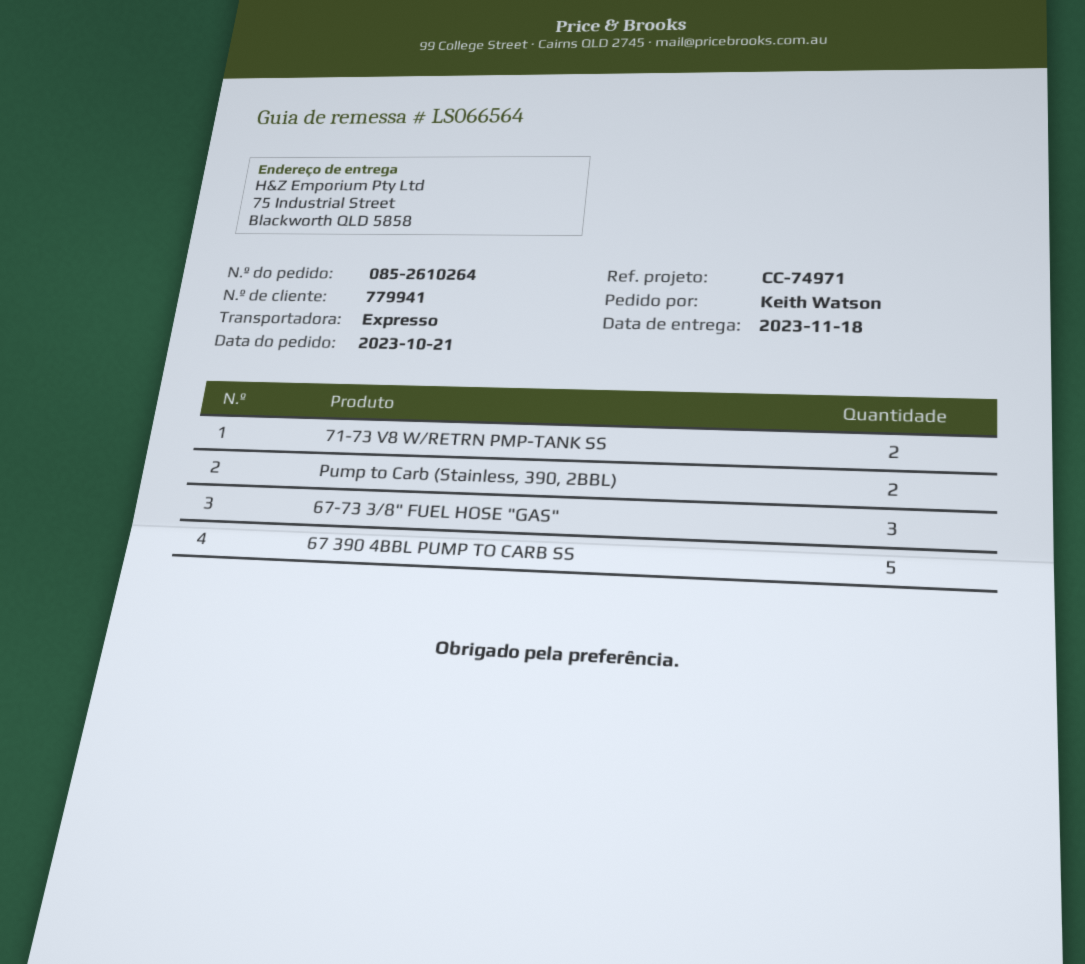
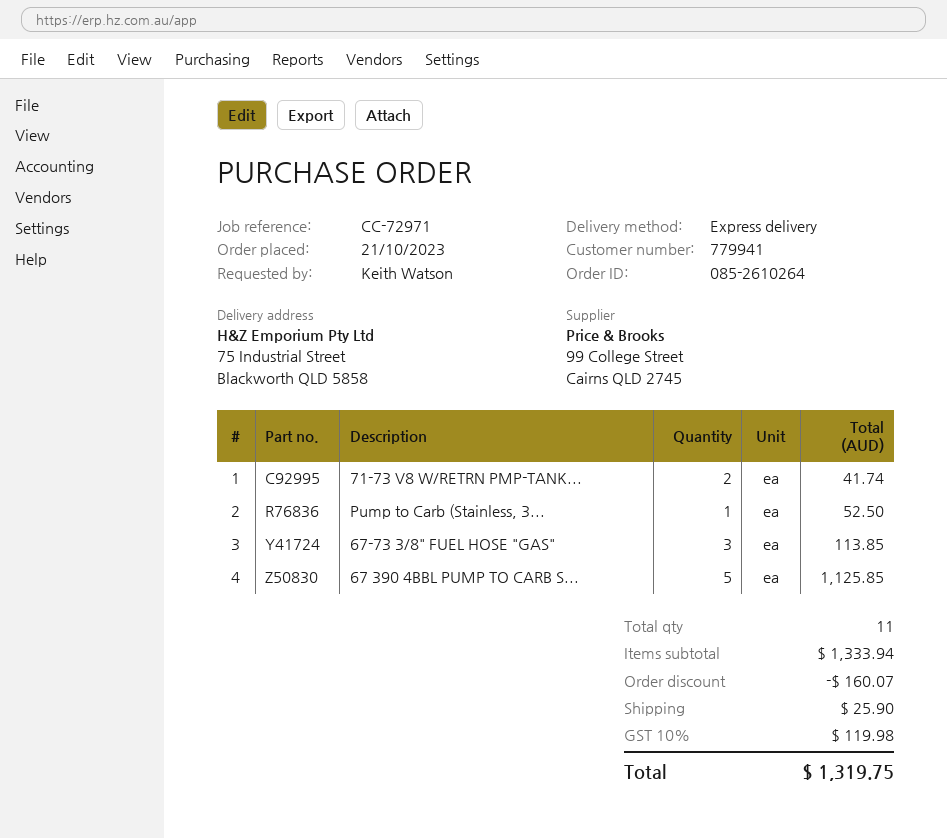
reference: CC-74971 -> CC-72971
Pump to Carb (Stainless, 390, 2BBL): 2 -> 1

